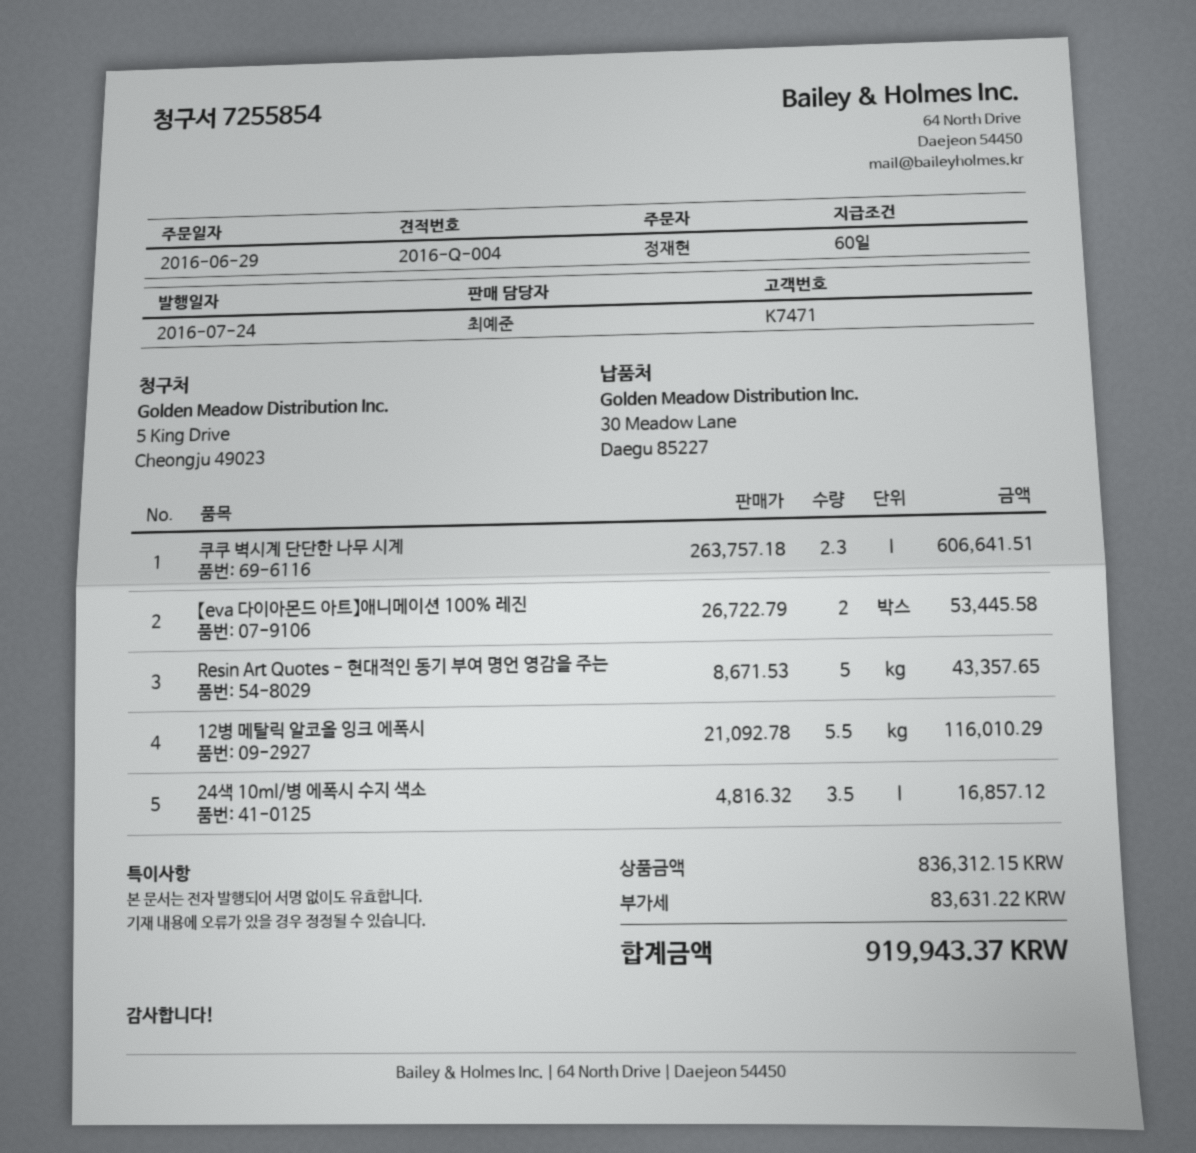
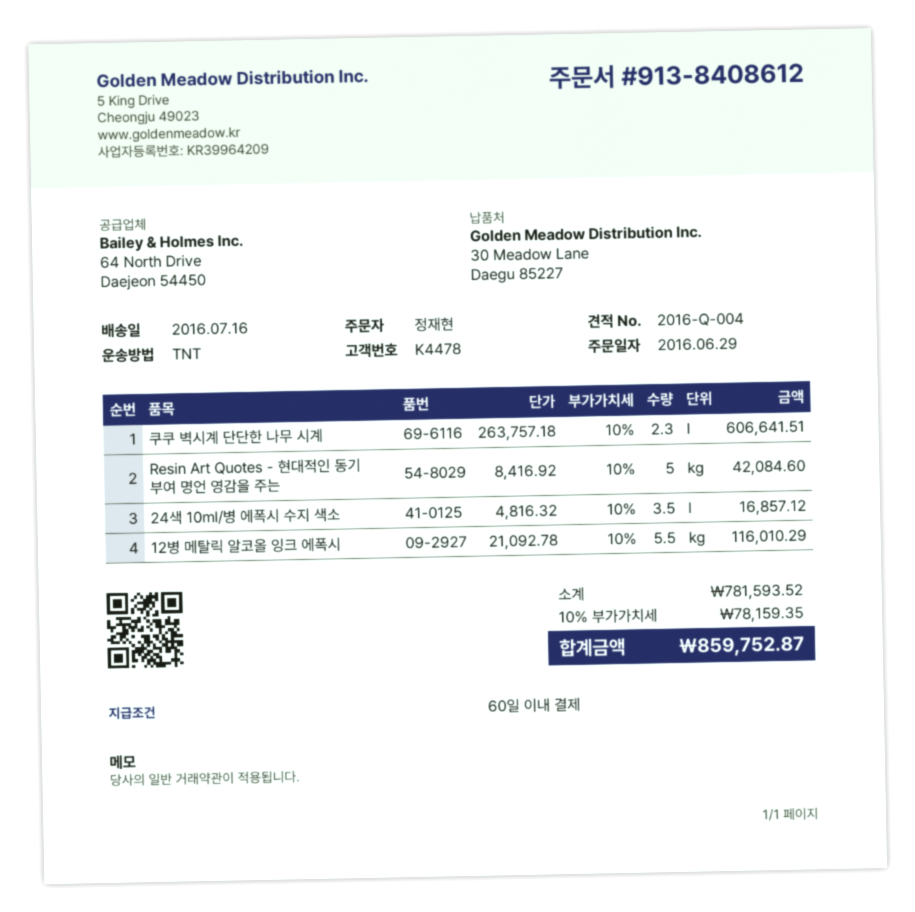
customer number: K7471 -> K4478
【eva 다이아몬드 아트】애니메이션 100% 레진: 2 x 26722.79 = 53445.58 -> none
Resin Art Quotes - 현대적인 동기 부여 명언 영감을 주는: 5 x 8671.53 = 43357.65 -> 5 x 8416.92 = 42084.60
subtotal: 836312.15 -> 781593.52
tax: 83631.22 -> 78159.35
total: 919943.37 -> 859752.87

